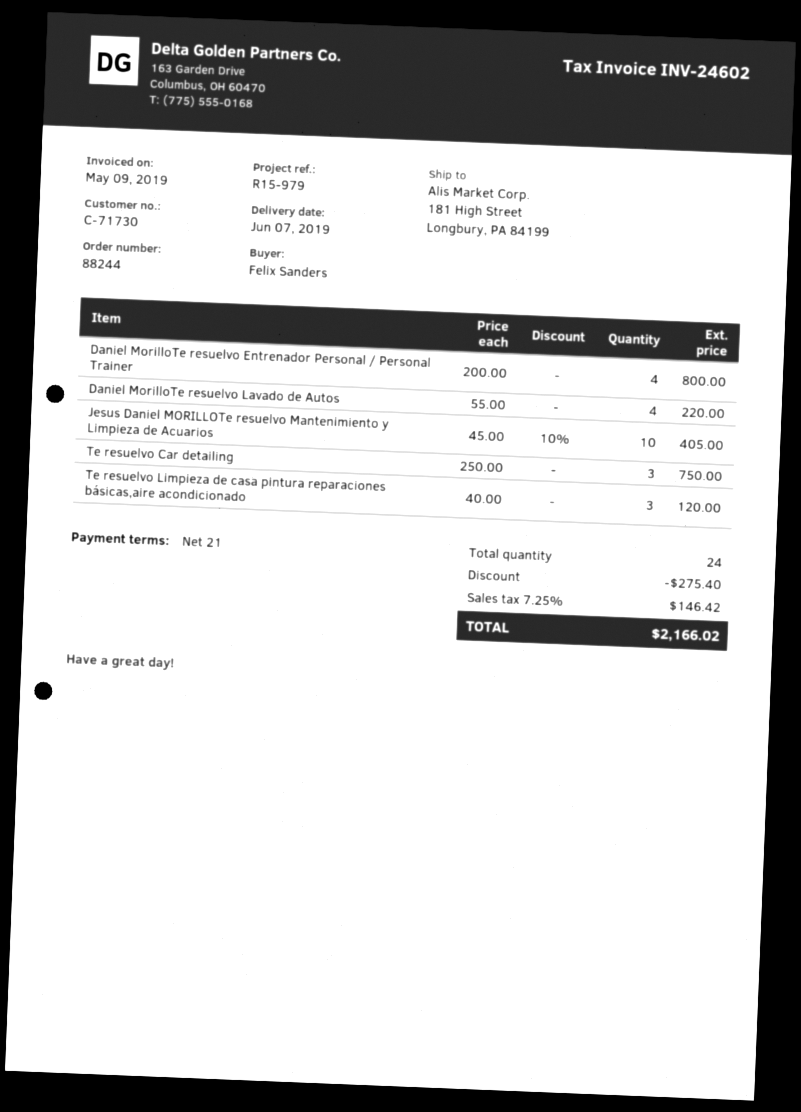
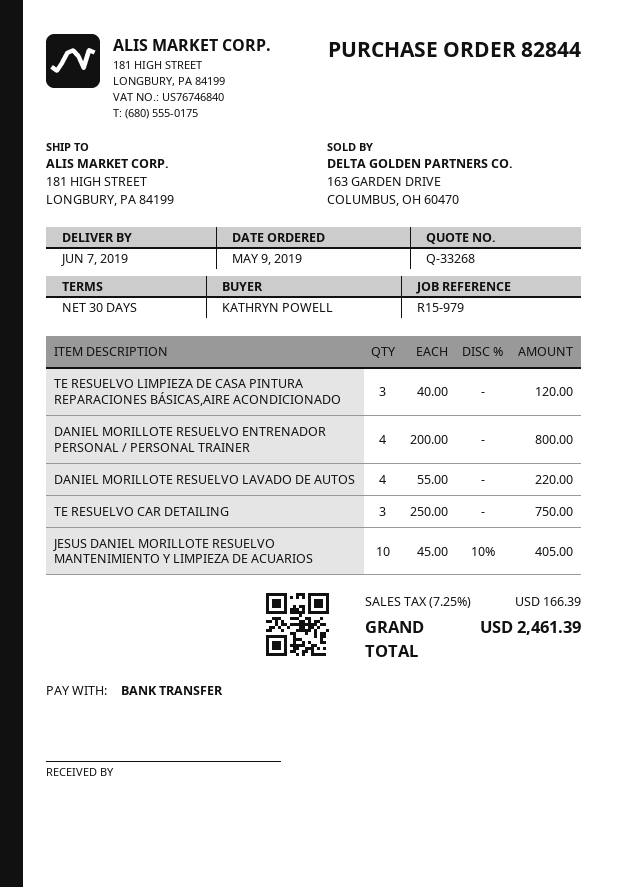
order number: 88244 -> 82844
payment terms: 21 days -> 30 days
ordered by: Felix Sanders -> KATHRYN POWELL
discount: 275.40 -> none
tax: 7.25% = 146.42 -> 7.25% = 166.39
total: 2166.02 -> 2461.39

